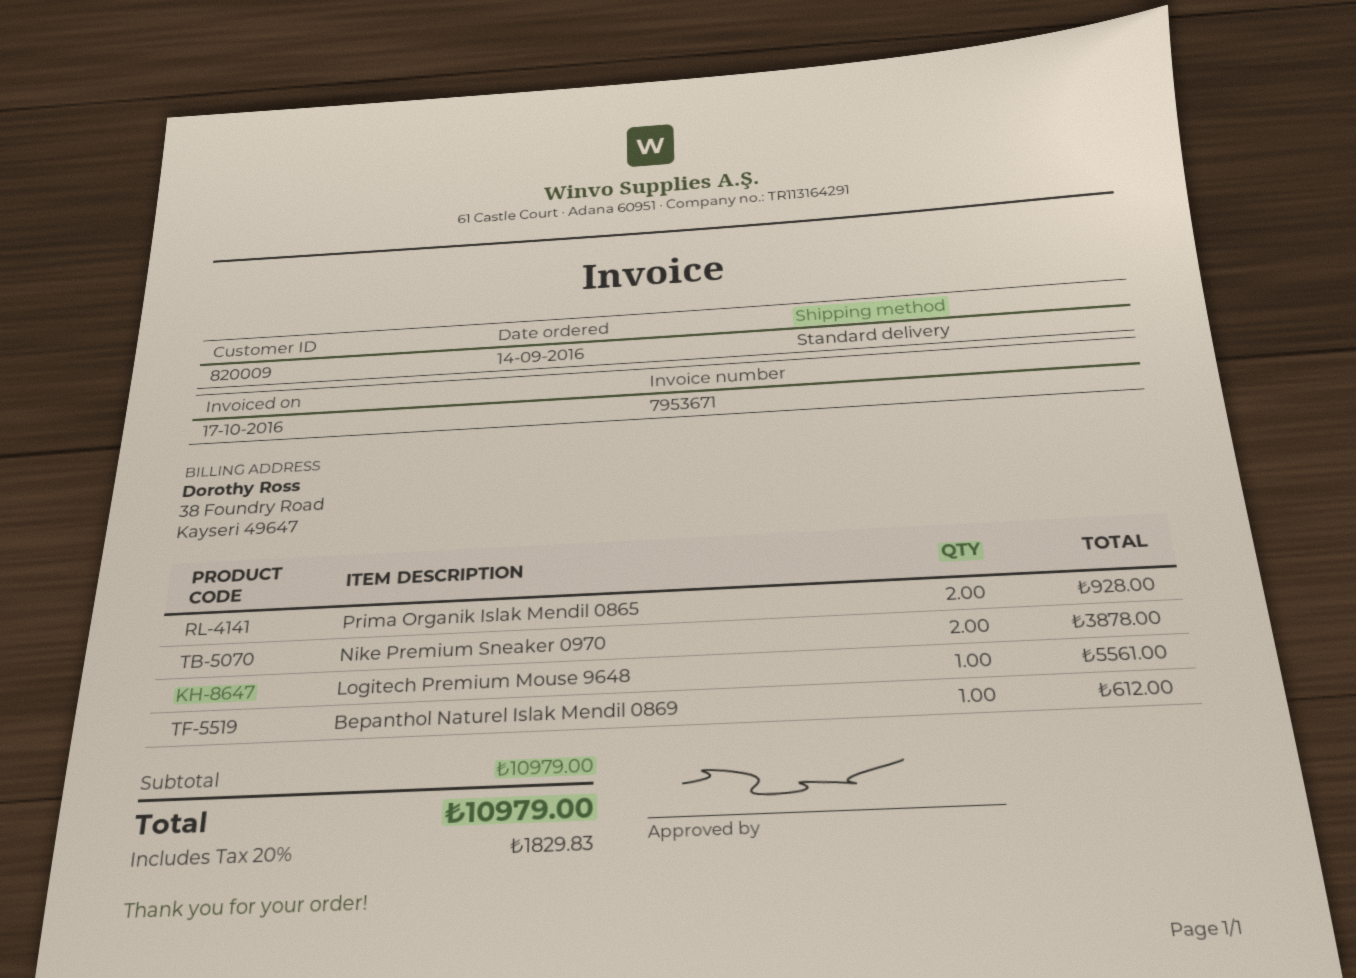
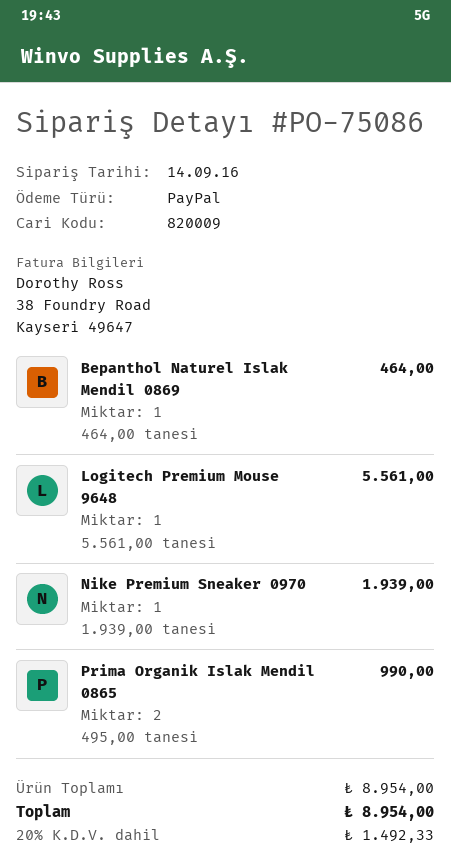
Prima Organik Islak Mendil 0865: 2 for 928.00 -> 2 for 990.00
Nike Premium Sneaker 0970: 2 for 3878.00 -> 1 for 1939.00
Bepanthol Naturel Islak Mendil 0869: 1 for 612.00 -> 1 for 464.00
subtotal: 10979.00 -> 8954.00
tax: 20% = 1829.83 -> 20% = 1492.33
total: 10979.00 -> 8954.00

